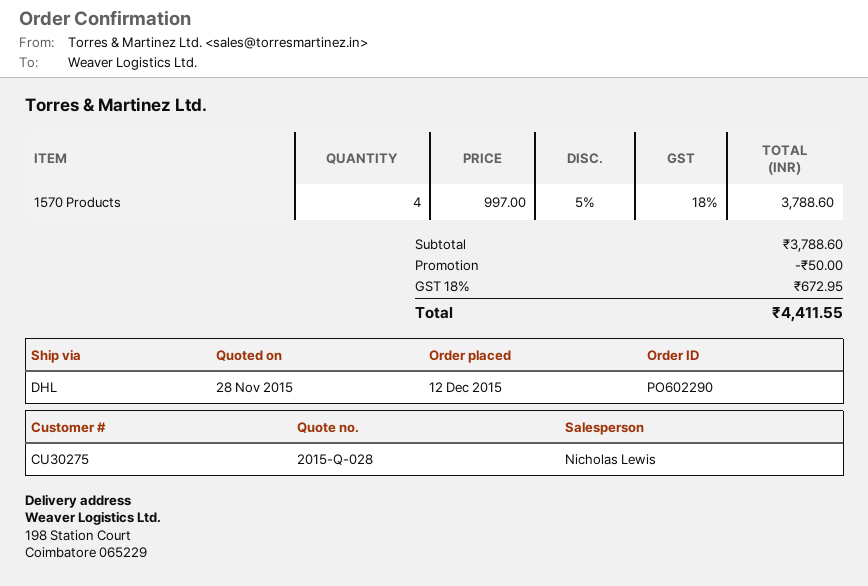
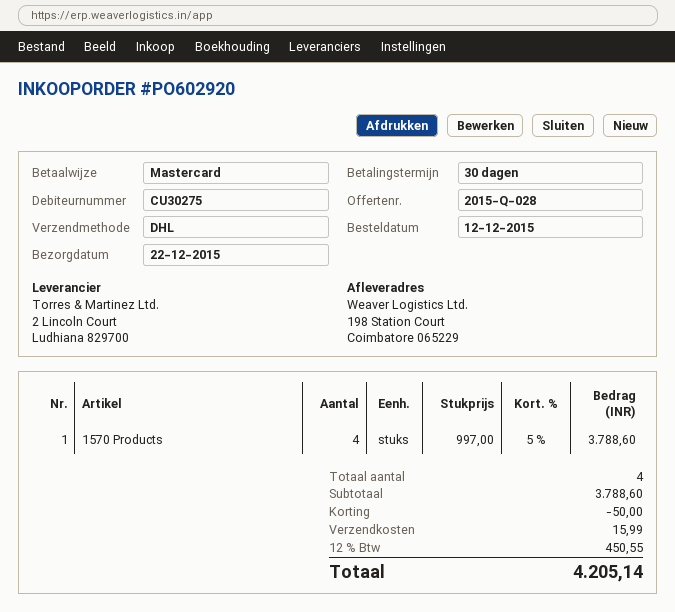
order number: PO602290 -> PO602920
shipping: none -> 15.99
tax: 18% = 672.95 -> 12% = 450.55
total: 4411.55 -> 4205.14

